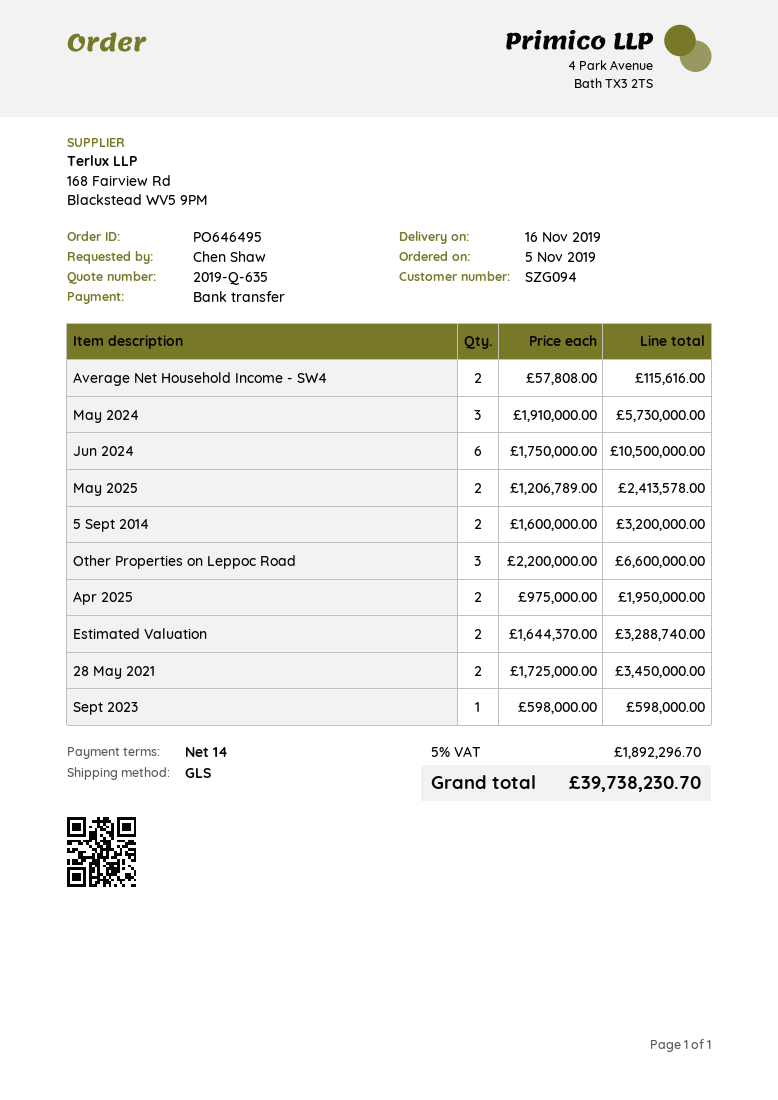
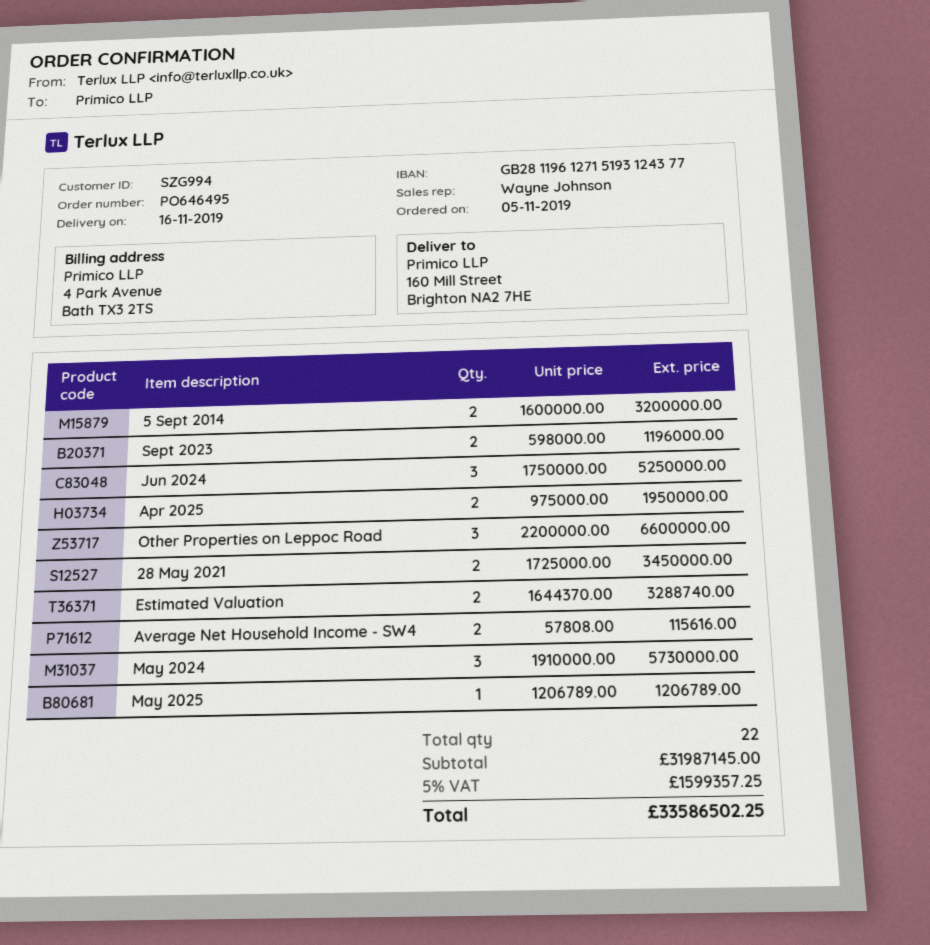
customer number: SZG094 -> SZG994
Jun 2024: 6 x 1750000.00 = 10500000.00 -> 3 x 1750000.00 = 5250000.00
May 2025: 2 x 1206789.00 = 2413578.00 -> 1 x 1206789.00 = 1206789.00
Sept 2023: 1 x 598000.00 = 598000.00 -> 2 x 598000.00 = 1196000.00
tax: 5% = 1892296.70 -> 5% = 1599357.25
total: 39738230.70 -> 33586502.25

